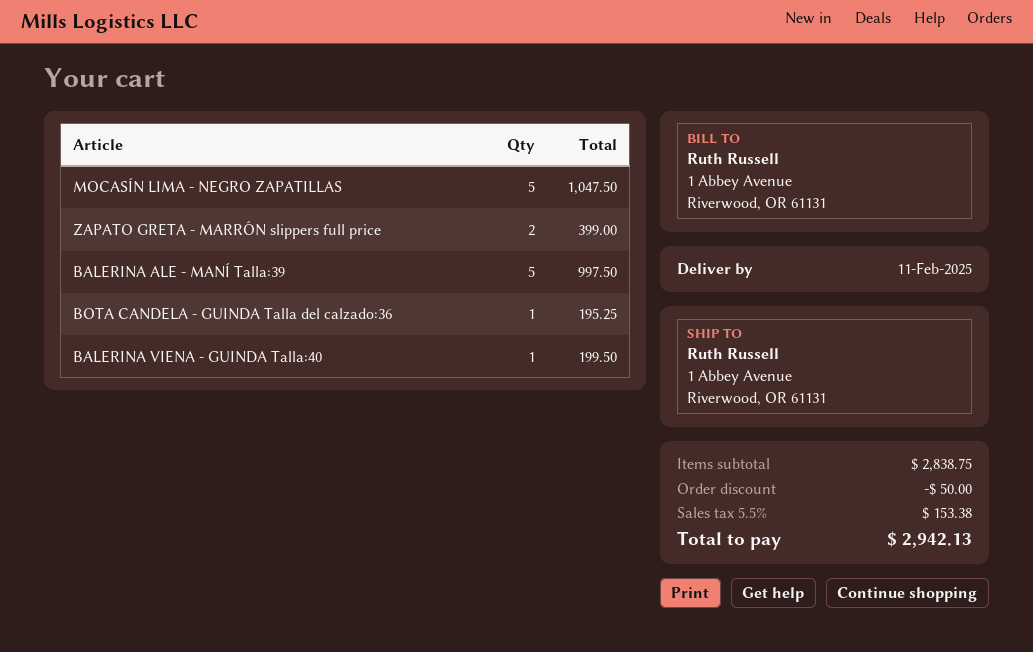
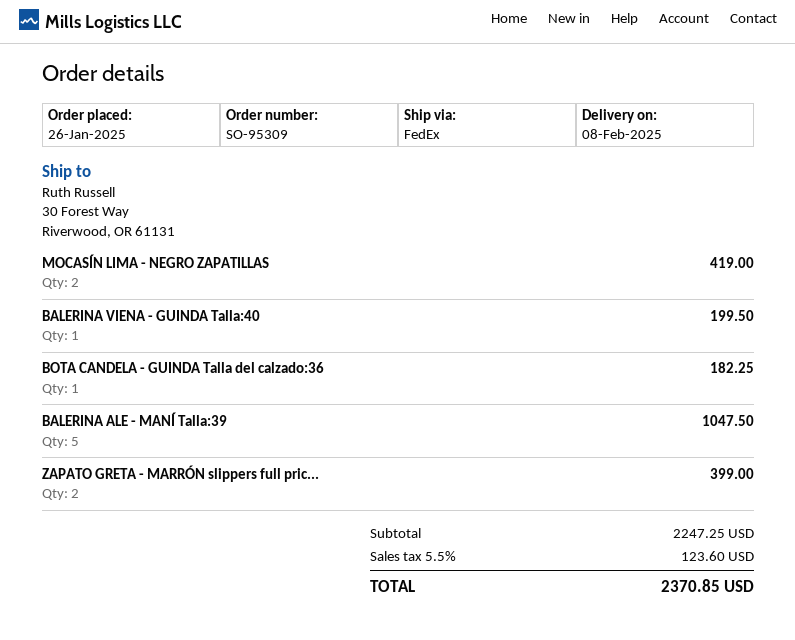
delivery date: 2025-02-11 -> 2025-02-08
ship to: 1 Abbey Avenue, Riverwood, OR 61131 -> 30 Forest Way, Riverwood, OR 61131
MOCASÍN LIMA - NEGRO ZAPATILLAS: 5 for 1047.50 -> 2 for 419.00
BALERINA ALE - MANÍ Talla:39: 5 for 997.50 -> 5 for 1047.50
BOTA CANDELA - GUINDA Talla del calzado:36: 1 for 195.25 -> 1 for 182.25
subtotal: 2838.75 -> 2247.25
discount: 50.00 -> none
tax: 5.5% = 153.38 -> 5.5% = 123.60
total: 2942.13 -> 2370.85

